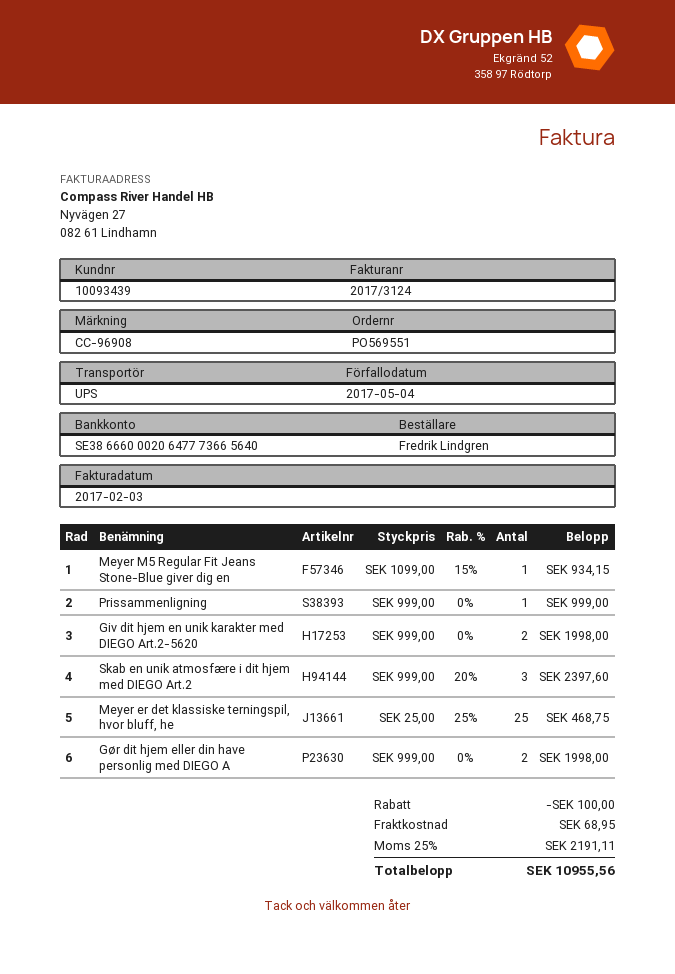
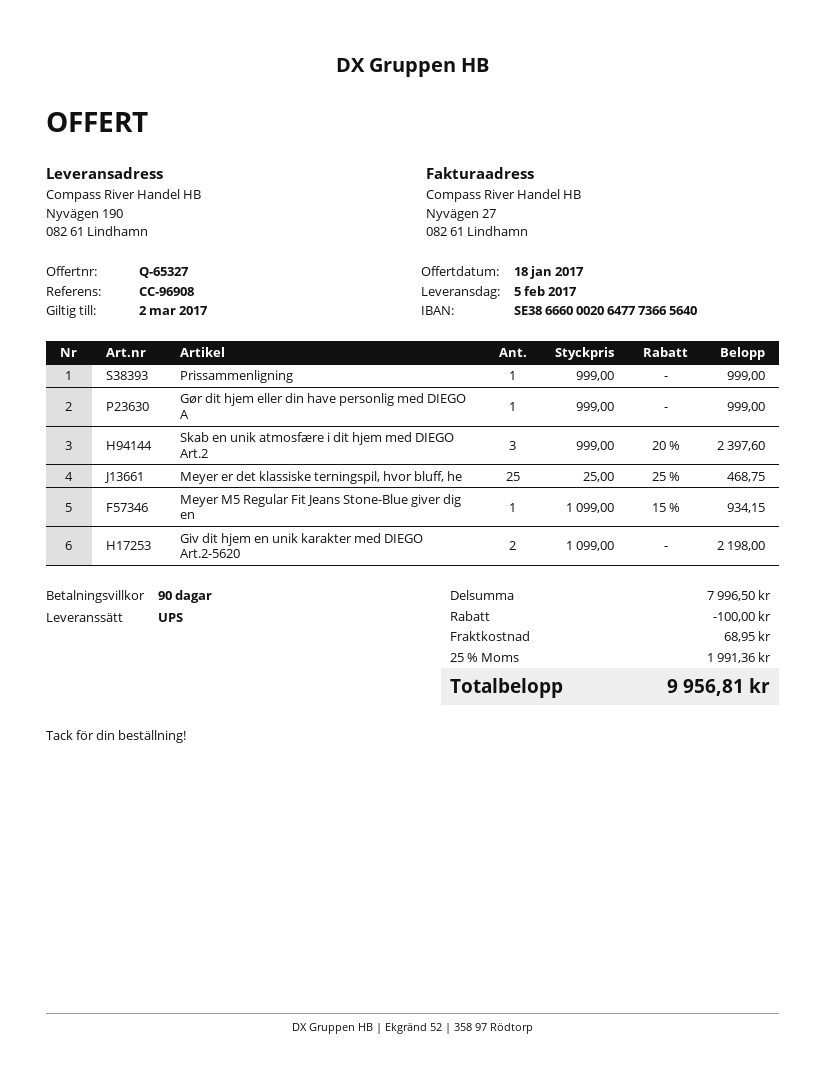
Giv dit hjem en unik karakter med DIEGO Art.2-5620: 2 x 999.00 = 1998.00 -> 2 x 1099.00 = 2198.00
Gør dit hjem eller din have personlig med DIEGO A: 2 x 999.00 = 1998.00 -> 1 x 999.00 = 999.00
tax: 25% = 2191.11 -> 25% = 1991.36
total: 10955.56 -> 9956.81

